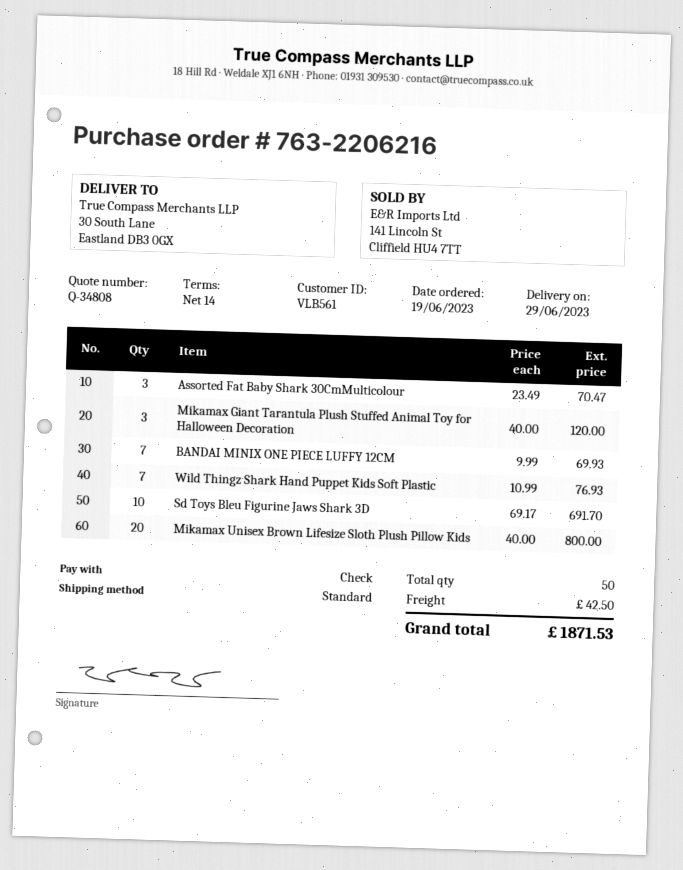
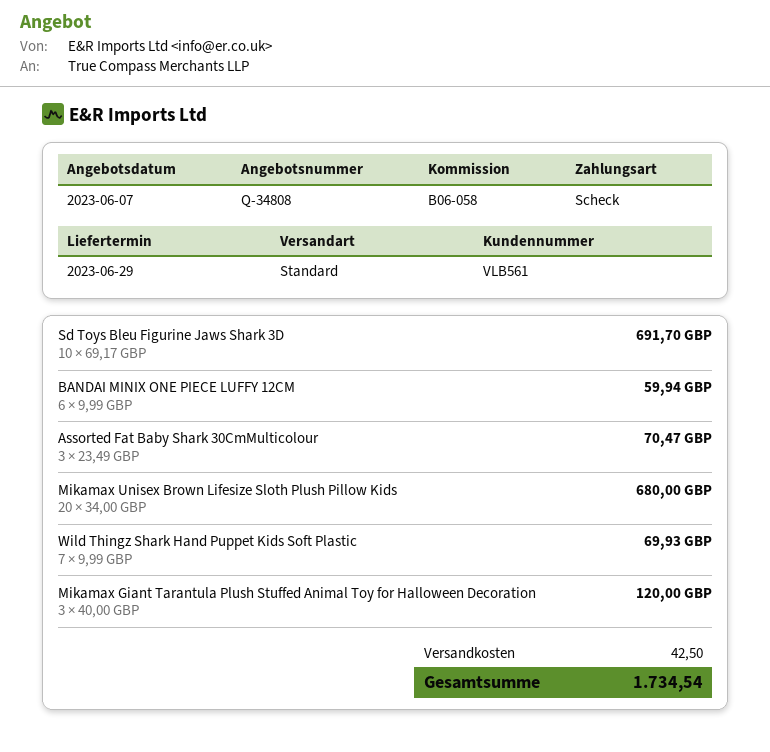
BANDAI MINIX ONE PIECE LUFFY 12CM: 7 x 9.99 = 69.93 -> 6 x 9.99 = 59.94
Wild Thingz Shark Hand Puppet Kids Soft Plastic: 7 x 10.99 = 76.93 -> 7 x 9.99 = 69.93
Mikamax Unisex Brown Lifesize Sloth Plush Pillow Kids: 20 x 40.00 = 800.00 -> 20 x 34.00 = 680.00
total: 1871.53 -> 1734.54

